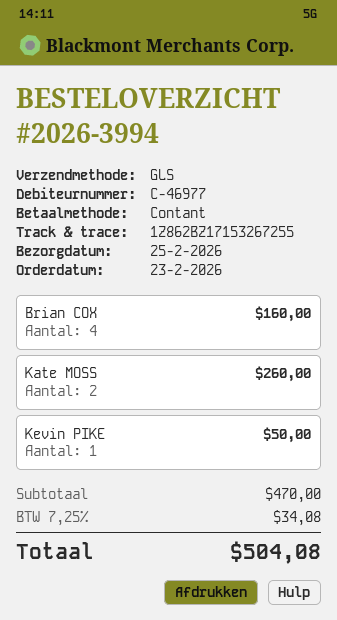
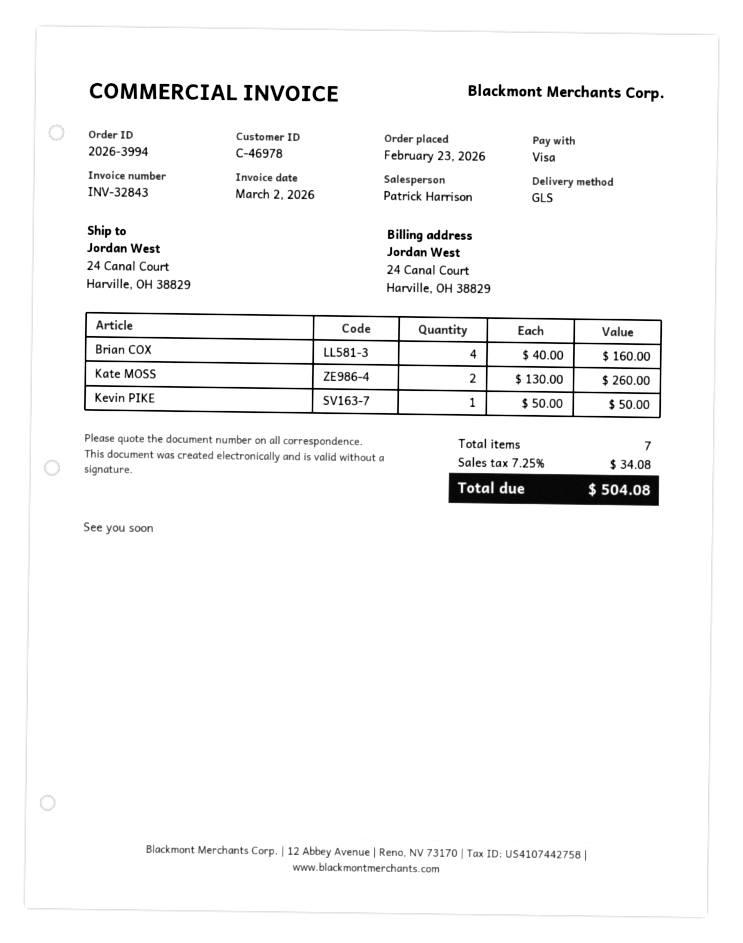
customer number: C-46977 -> C-46978
payment method: cash -> Visa

